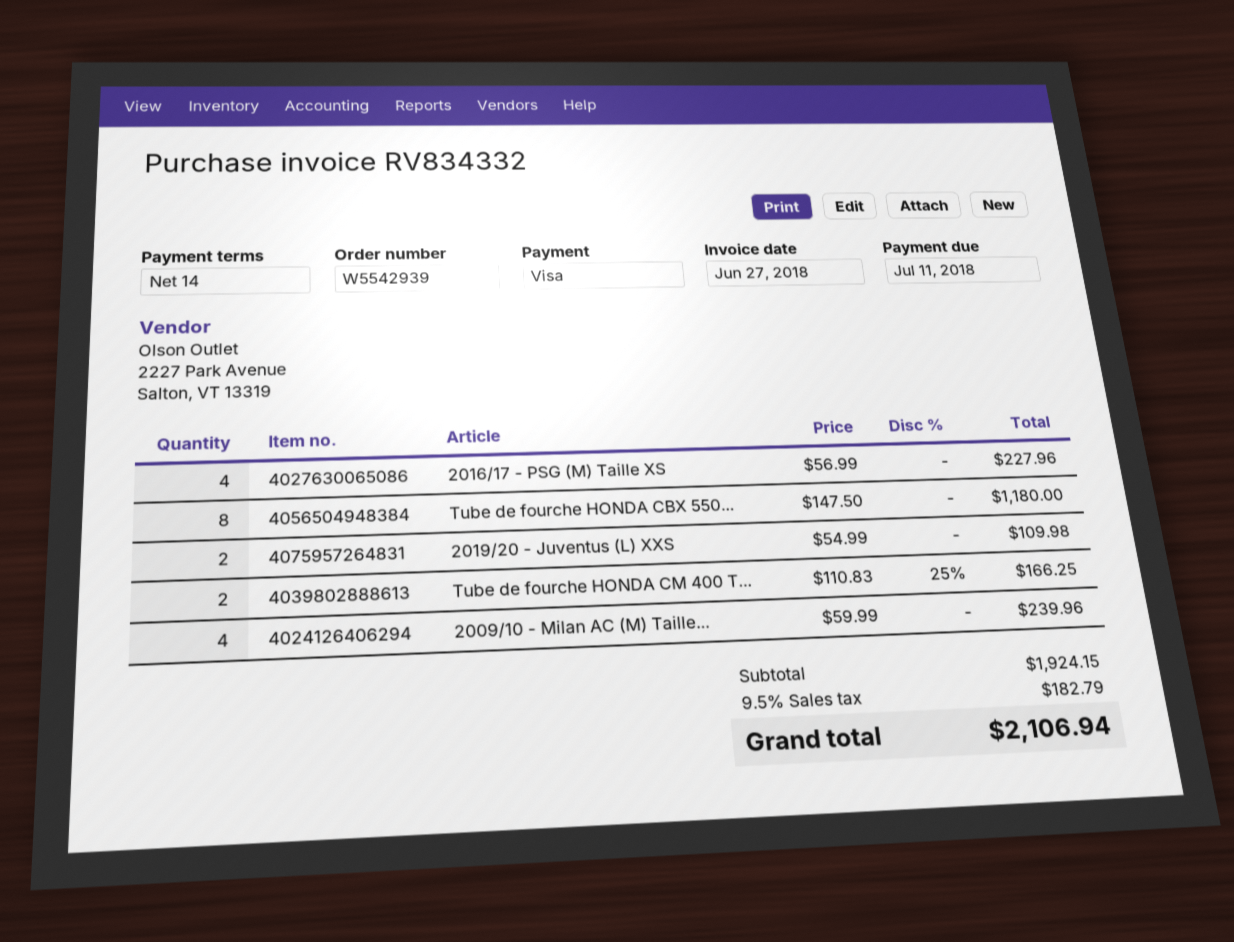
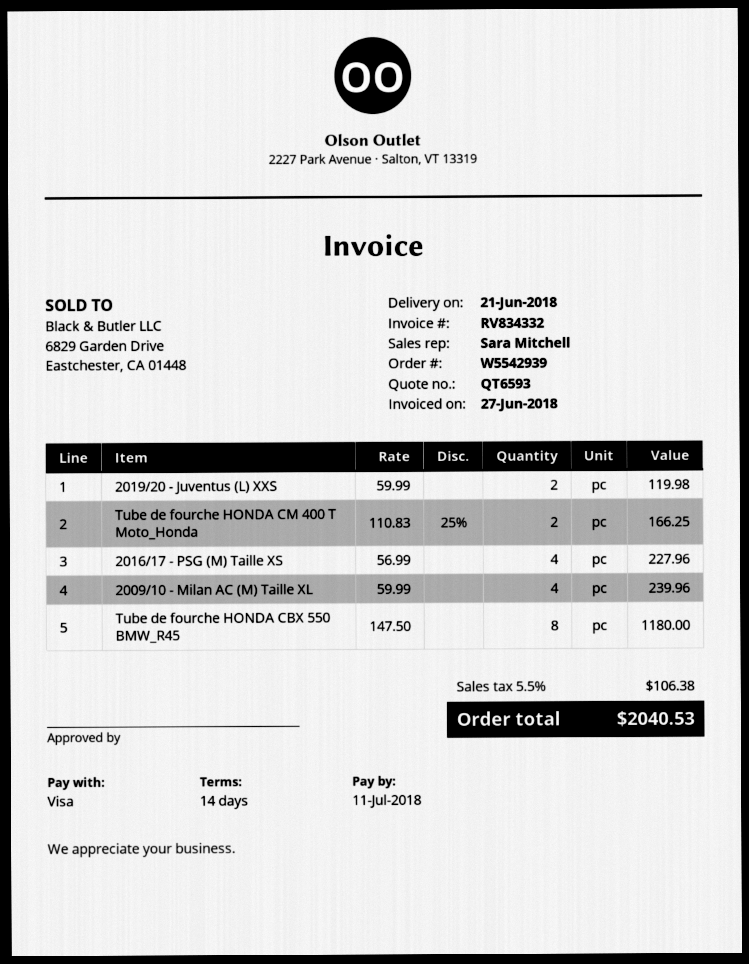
2019/20 - Juventus (L) XXS: 2 x 54.99 = 109.98 -> 2 x 59.99 = 119.98
tax: 9.5% = 182.79 -> 5.5% = 106.38
total: 2106.94 -> 2040.53

